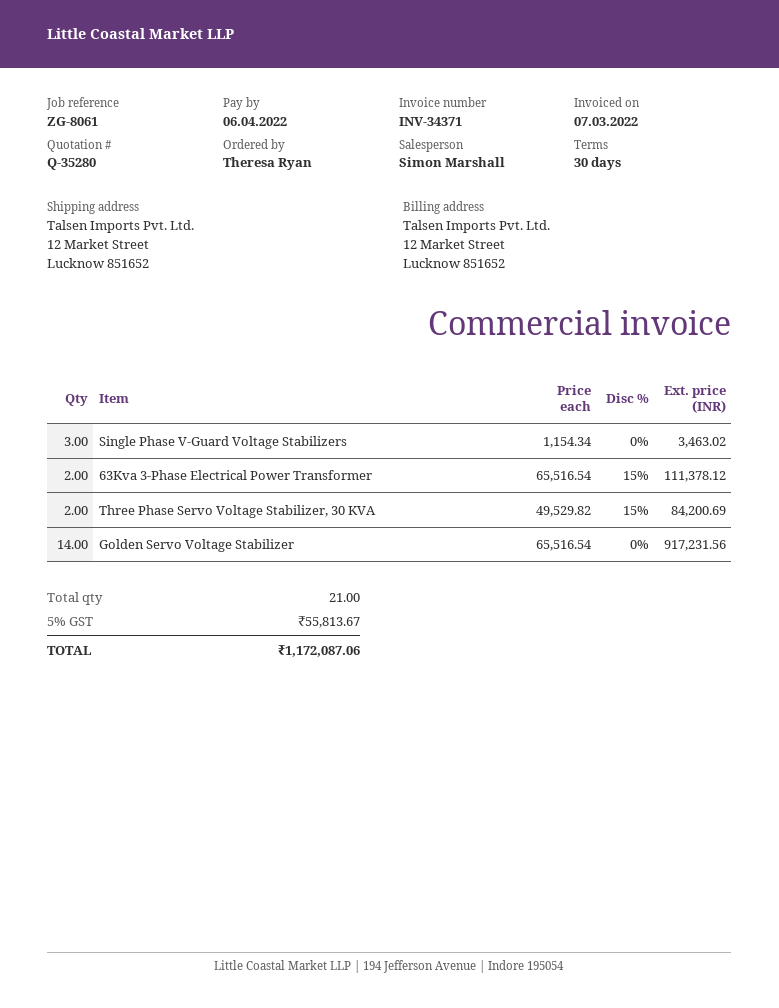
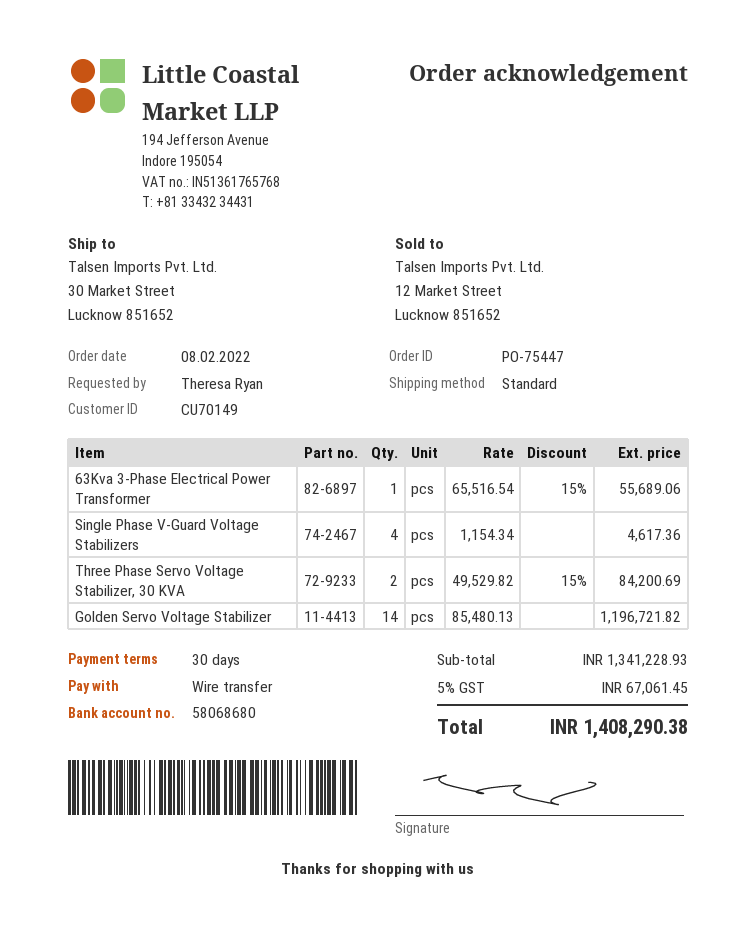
ship to: 12 Market Street, Lucknow 851652 -> 30 Market Street, Lucknow 851652
Single Phase V-Guard Voltage Stabilizers: 3 x 1154.34 = 3463.02 -> 4 x 1154.34 = 4617.36
63Kva 3-Phase Electrical Power Transformer: 2 x 65516.54 - 15% = 111378.12 -> 1 x 65516.54 - 15% = 55689.06
Golden Servo Voltage Stabilizer: 14 x 65516.54 = 917231.56 -> 14 x 85480.13 = 1196721.82
tax: 5% = 55813.67 -> 5% = 67061.45
total: 1172087.06 -> 1408290.38

